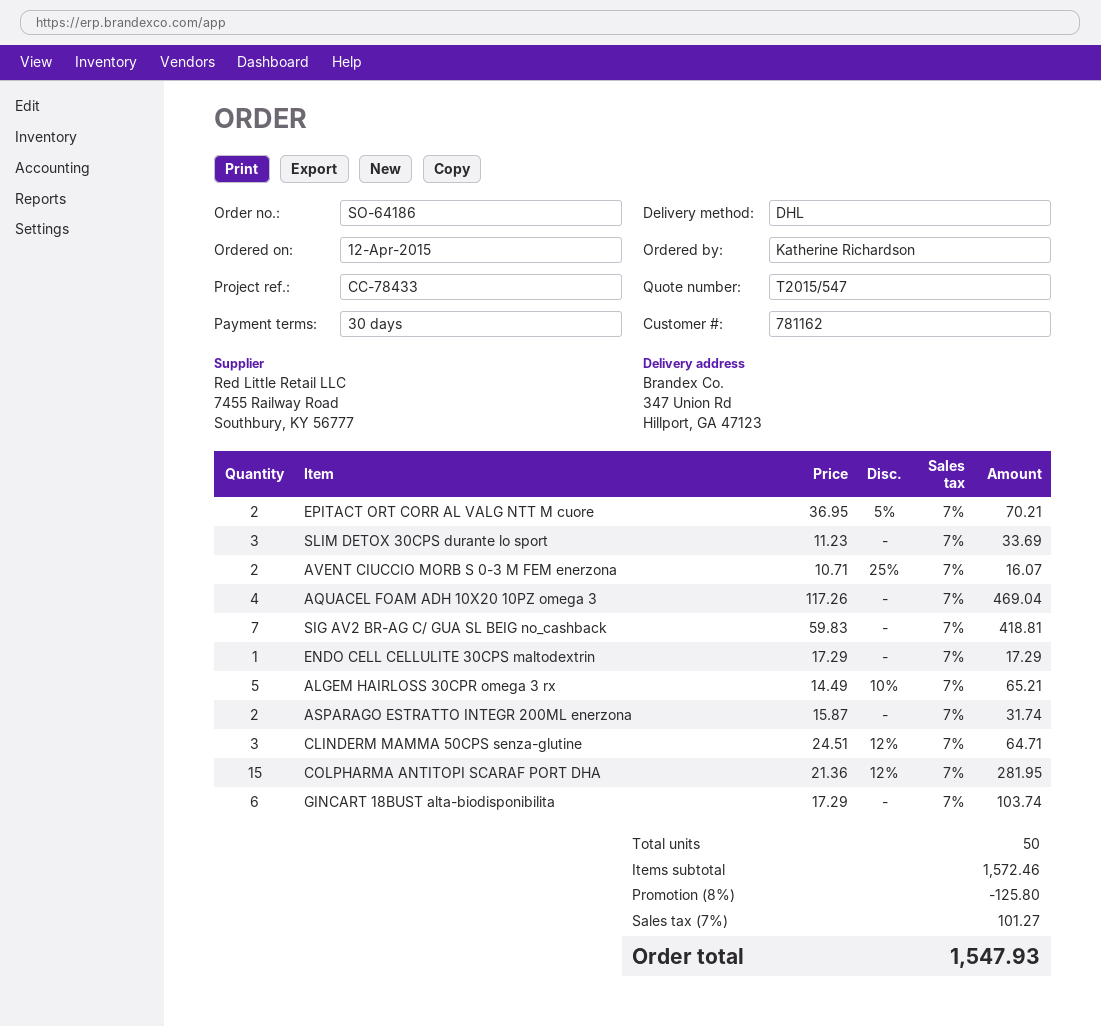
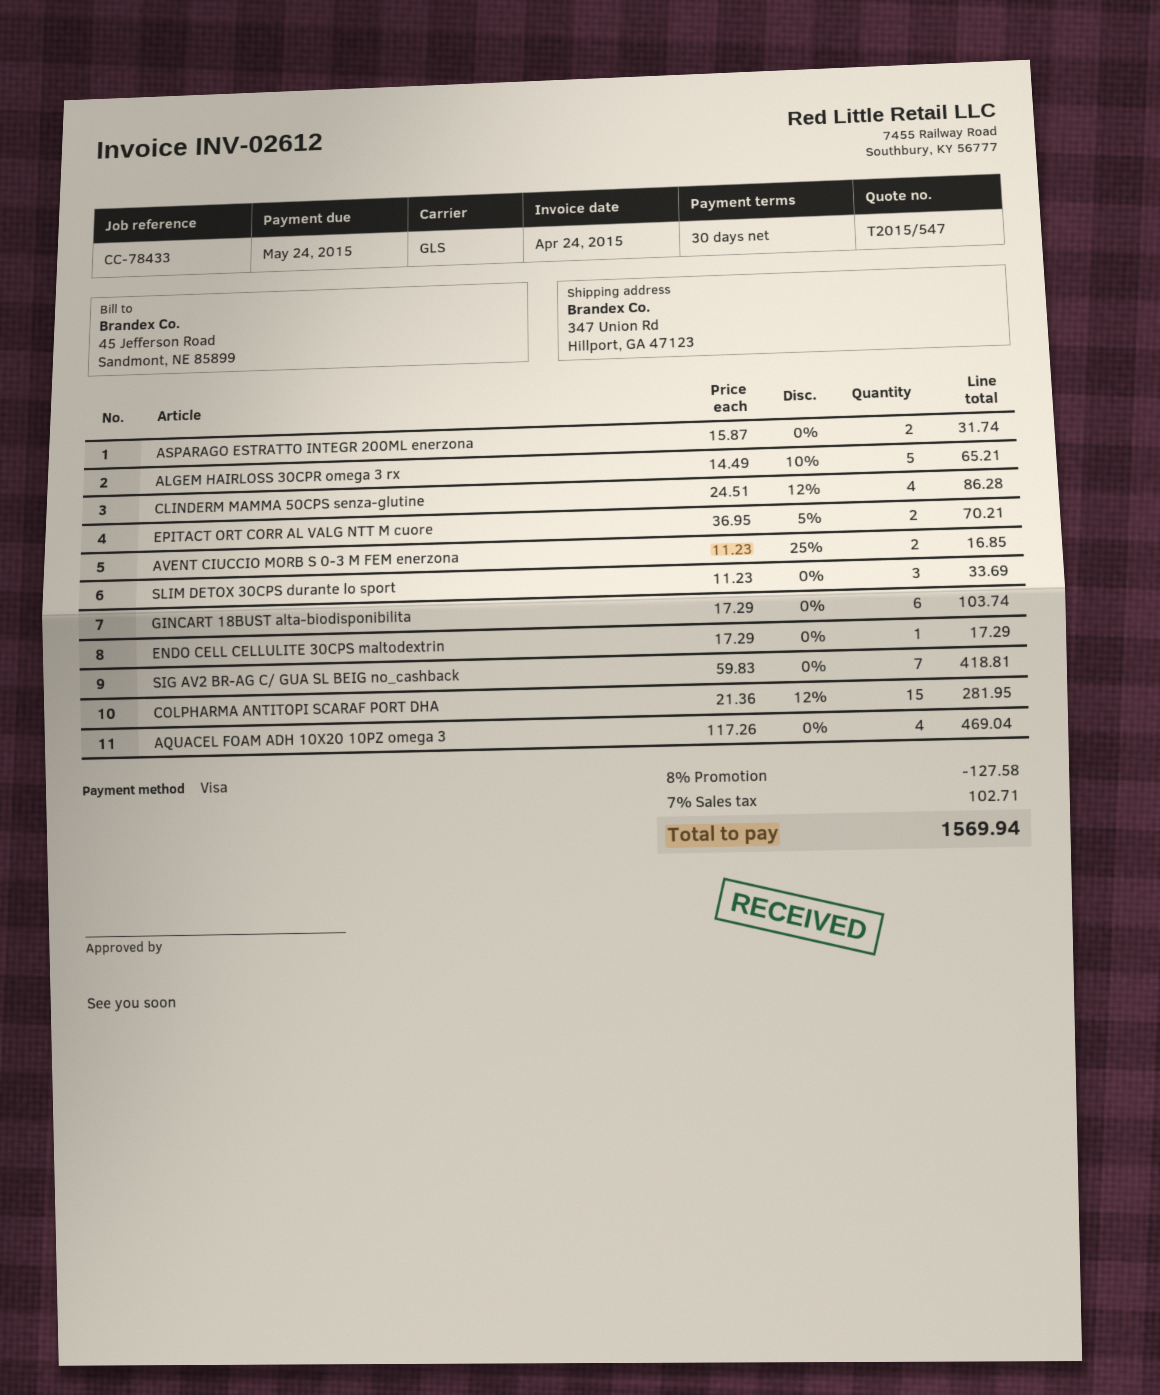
shipping method: DHL -> GLS
AVENT CIUCCIO MORB S 0-3 M FEM enerzona: 2 x 10.71 - 25% = 16.07 -> 2 x 11.23 - 25% = 16.85
CLINDERM MAMMA 50CPS senza-glutine: 3 x 24.51 - 12% = 64.71 -> 4 x 24.51 - 12% = 86.28
discount: 8% = 125.80 -> 8% = 127.58
tax: 7% = 101.27 -> 7% = 102.71
total: 1547.93 -> 1569.94

